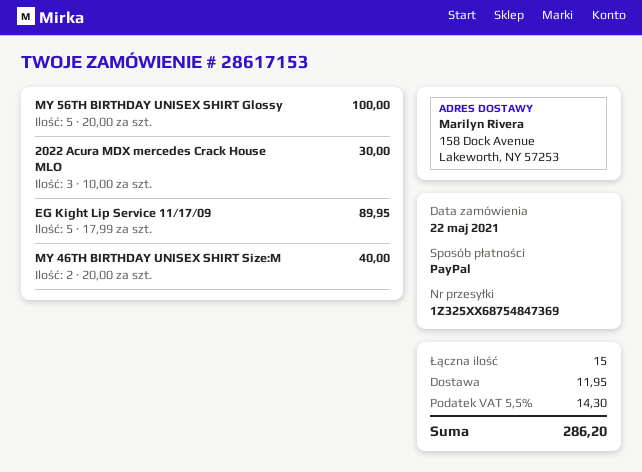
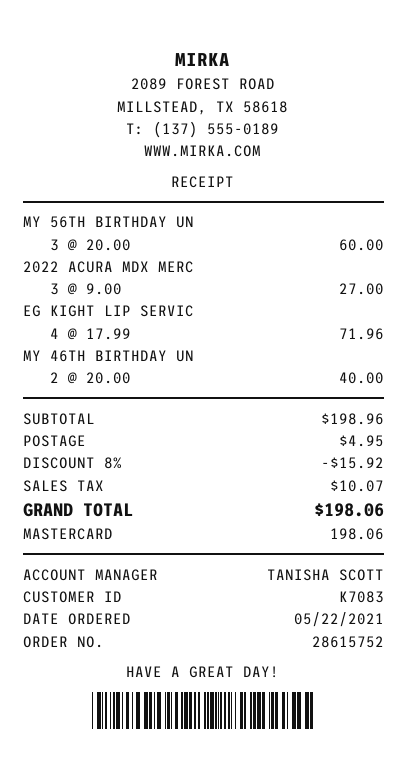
order number: 28617153 -> 28615752
payment method: PayPal -> Mastercard
MY 56TH BIRTHDAY UNISEX SHIRT Glossy: 5 x 20.00 = 100.00 -> 3 x 20.00 = 60.00
2022 Acura MDX mercedes Crack House MLO: 3 x 10.00 = 30.00 -> 3 x 9.00 = 27.00
EG Kight Lip Service 11/17/09: 5 x 17.99 = 89.95 -> 4 x 17.99 = 71.96
discount: none -> 8% = 15.92
shipping: 11.95 -> 4.95
tax: 14.30 -> 10.07
total: 286.20 -> 198.06

